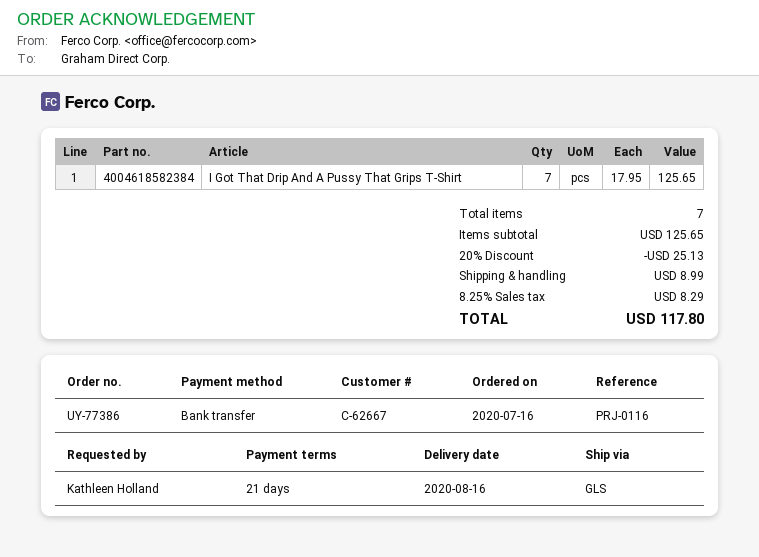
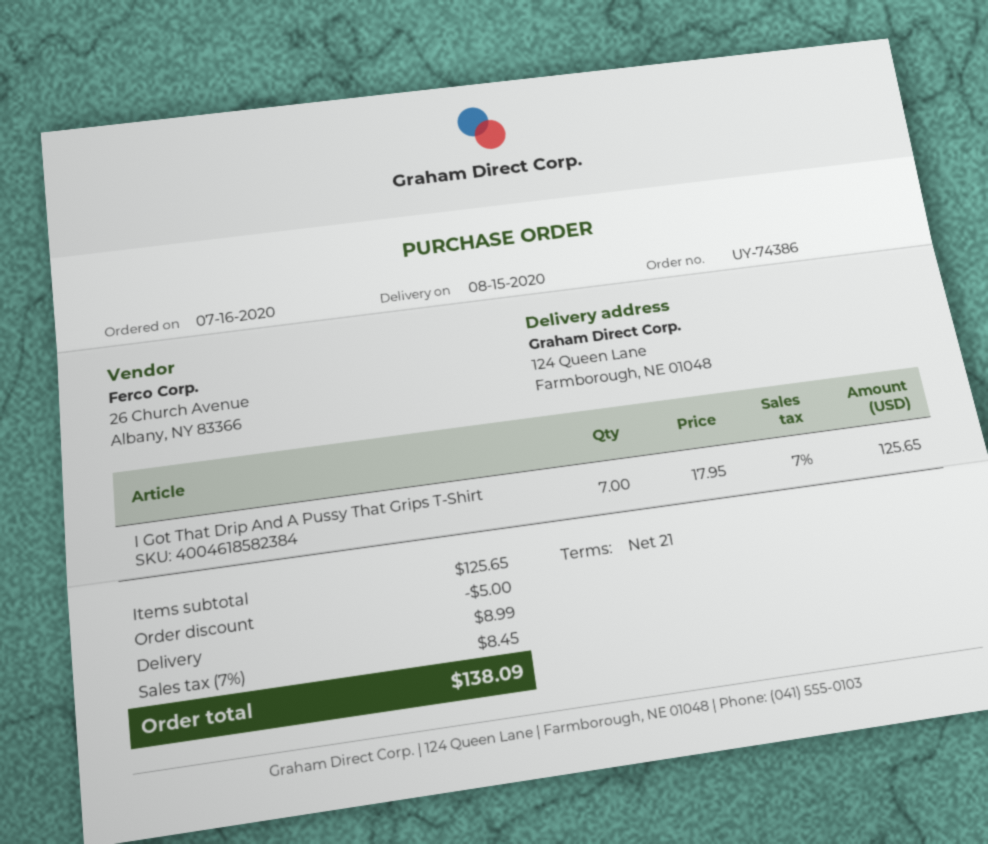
order number: UY-77386 -> UY-74386
delivery date: 2020-08-16 -> 2020-08-15
discount: 25.13 -> 5.00
tax: 8.25% = 8.29 -> 7% = 8.45
total: 117.80 -> 138.09

